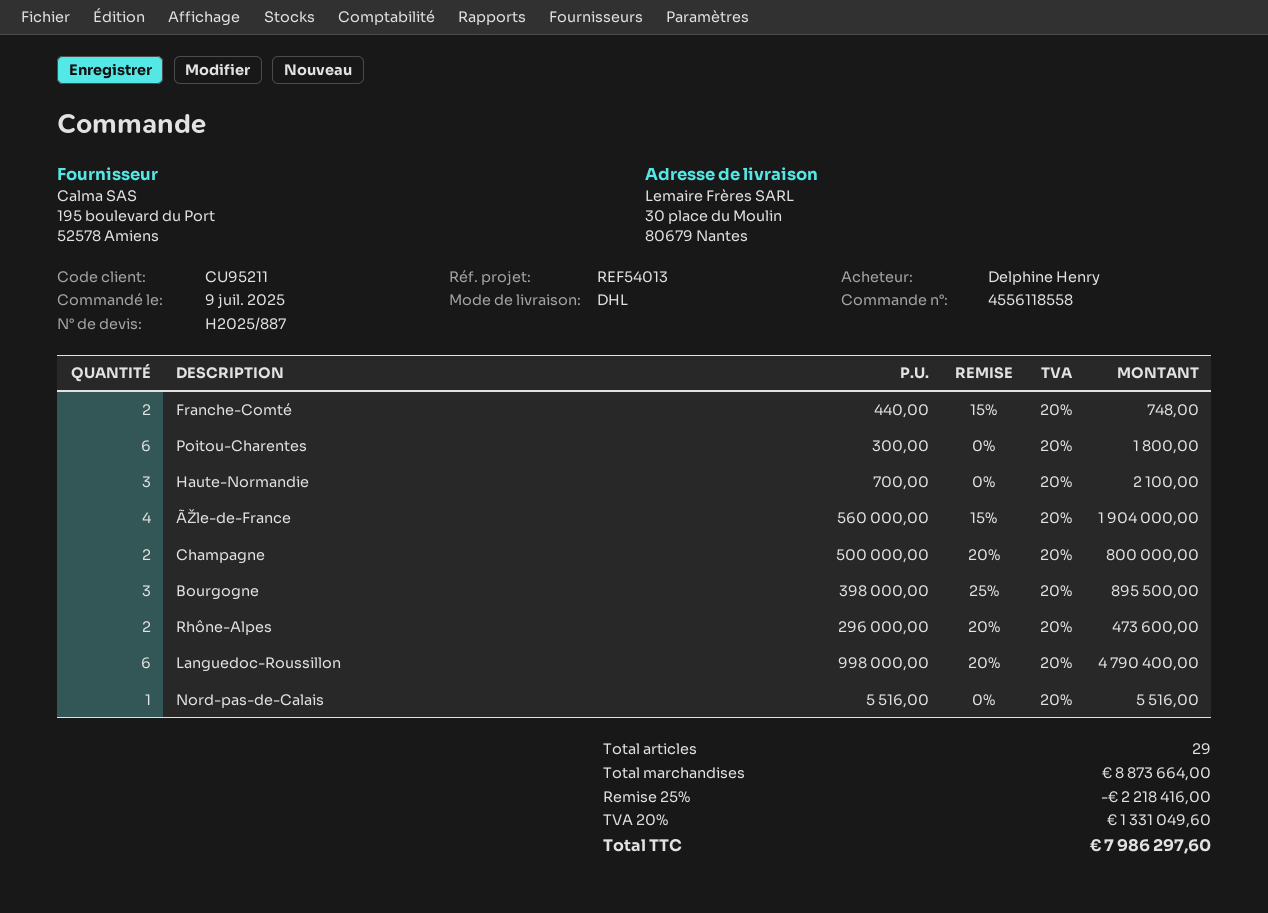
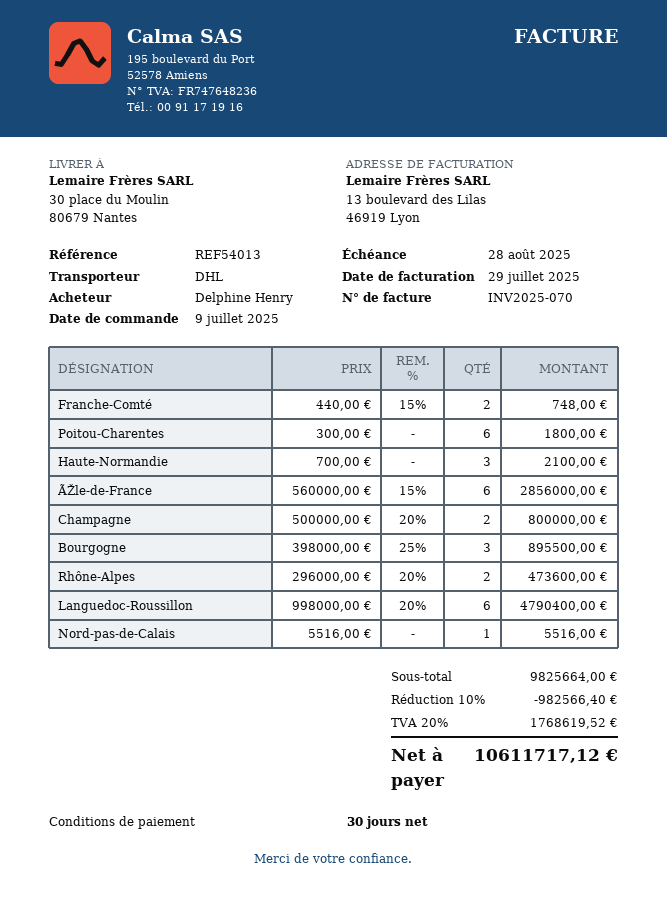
ÃŽle-de-France: 4 x 560000.00 - 15% = 1904000.00 -> 6 x 560000.00 - 15% = 2856000.00
subtotal: 8873664.00 -> 9825664.00
discount: 25% = 2218416.00 -> 10% = 982566.40
tax: 20% = 1331049.60 -> 20% = 1768619.52
total: 7986297.60 -> 10611717.12

